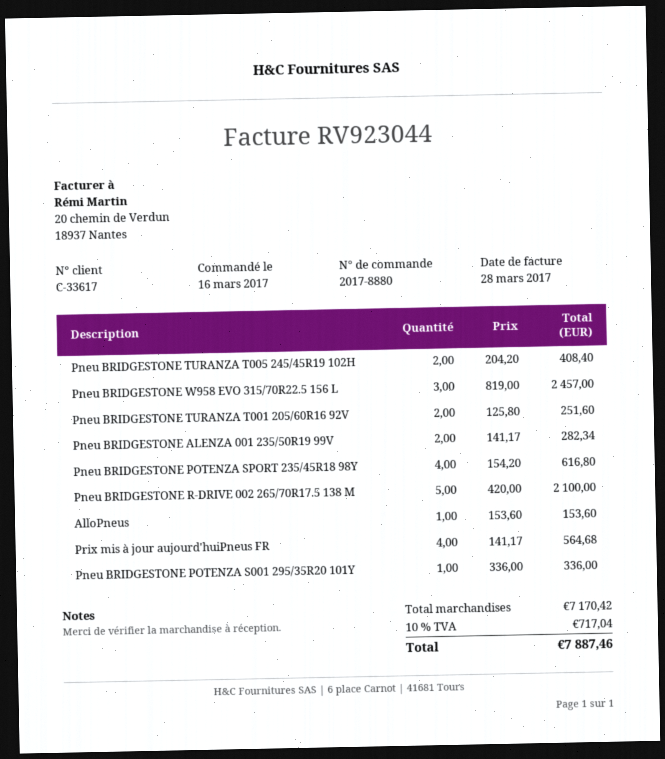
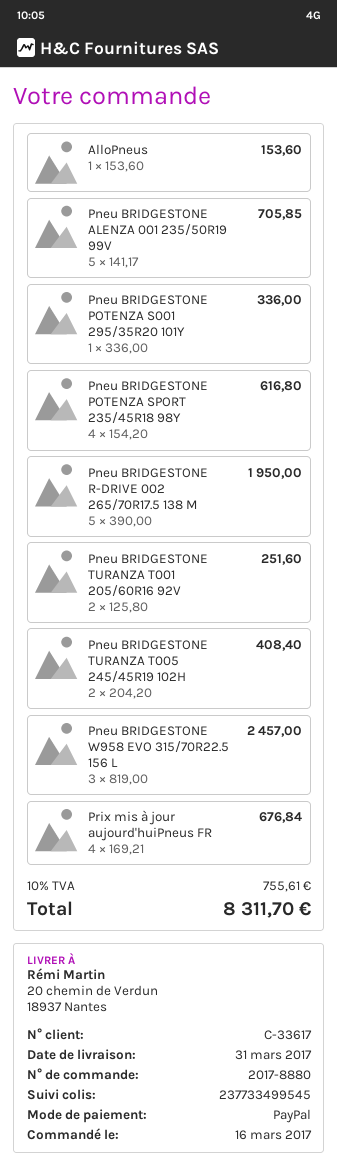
Pneu BRIDGESTONE ALENZA 001 235/50R19 99V: 2 x 141.17 = 282.34 -> 5 x 141.17 = 705.85
Pneu BRIDGESTONE R-DRIVE 002 265/70R17.5 138 M: 5 x 420.00 = 2100.00 -> 5 x 390.00 = 1950.00
Prix mis à jour aujourd'huiPneus FR: 4 x 141.17 = 564.68 -> 4 x 169.21 = 676.84
tax: 10% = 717.04 -> 10% = 755.61
total: 7887.46 -> 8311.70

